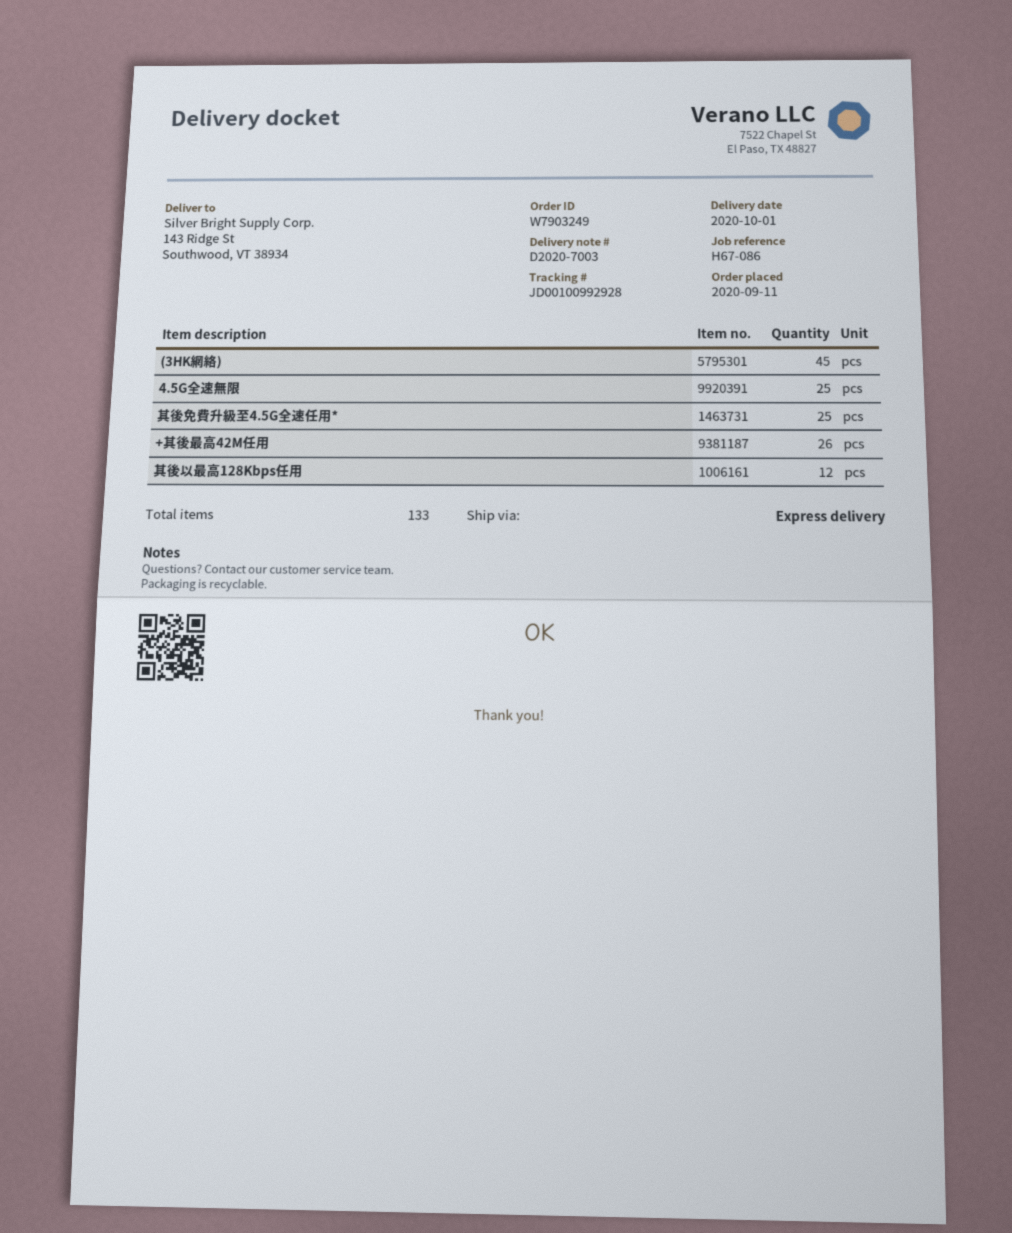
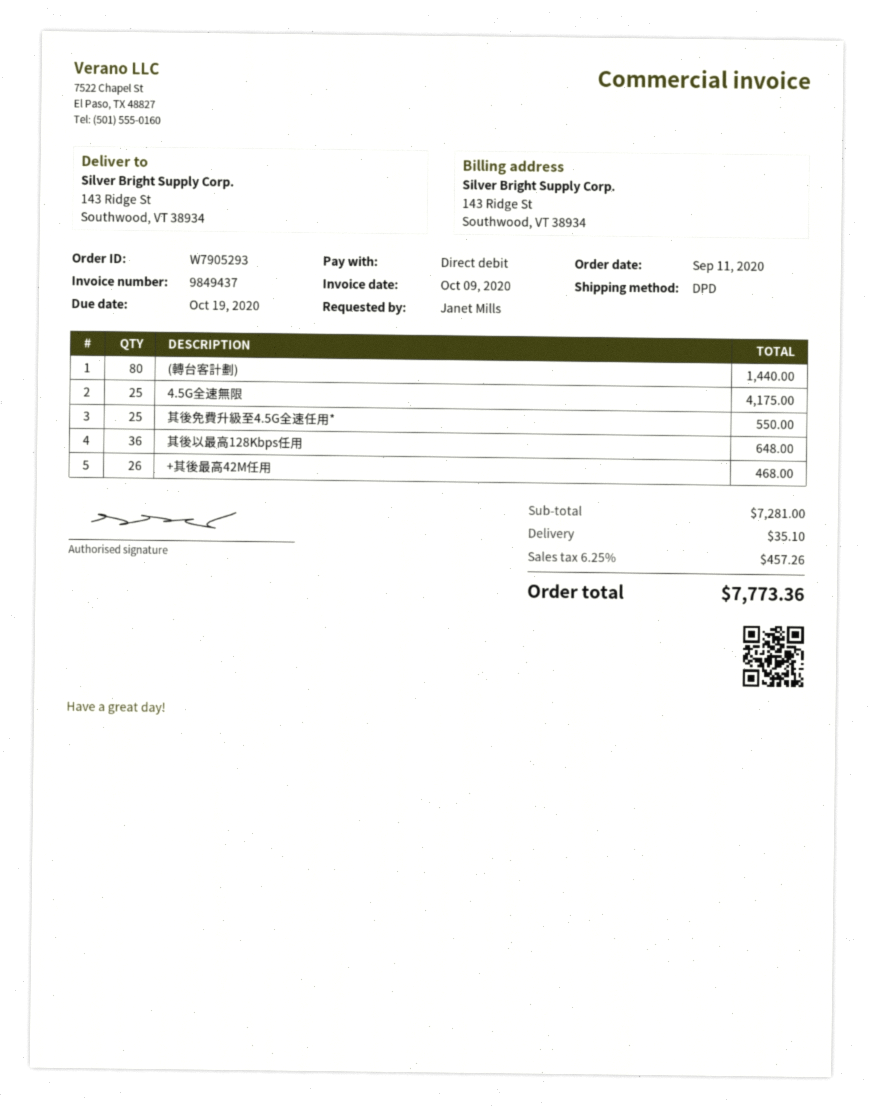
order number: W7903249 -> W7905293
shipping method: express -> DPD
(3HK網絡): 45 -> none
其後以最高128Kbps任用: 12 -> 36
(轉台客計劃): none -> 80

